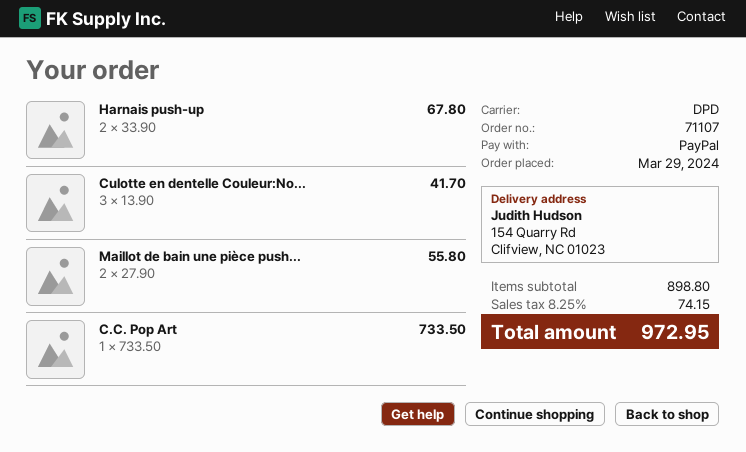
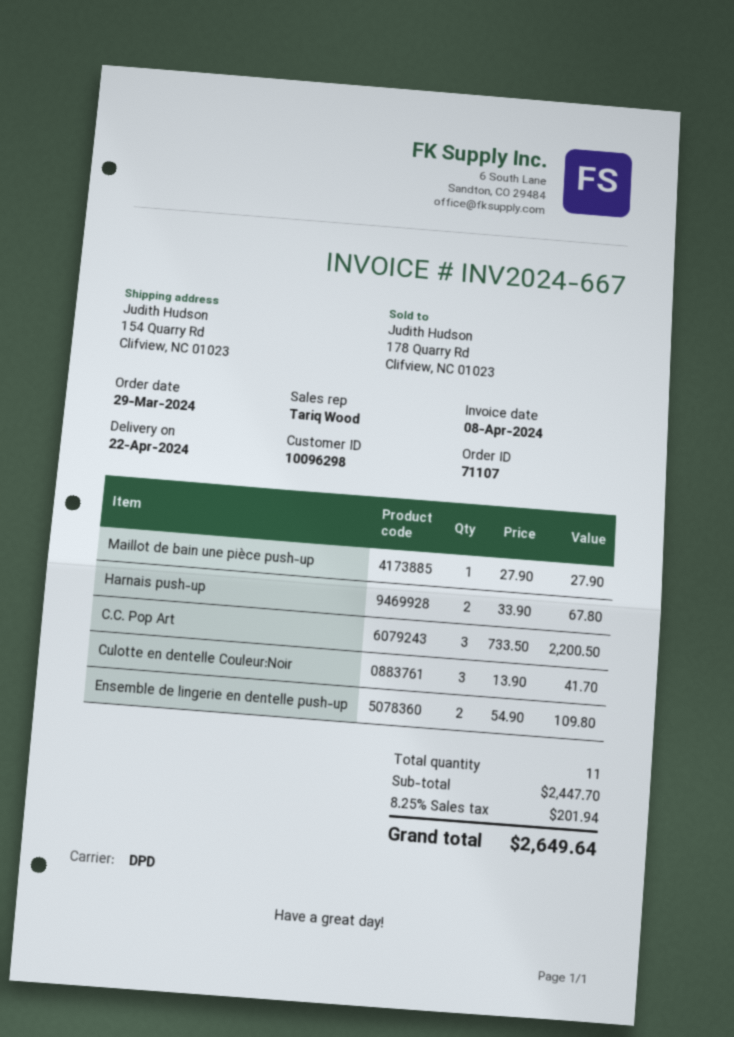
Maillot de bain une pièce push...: 2 x 27.90 = 55.80 -> 1 x 27.90 = 27.90
C.C. Pop Art: 1 x 733.50 = 733.50 -> 3 x 733.50 = 2200.50
Ensemble de lingerie en dentelle push-up: none -> 2 x 54.90 = 109.80
subtotal: 898.80 -> 2447.70
tax: 8.25% = 74.15 -> 8.25% = 201.94
total: 972.95 -> 2649.64

